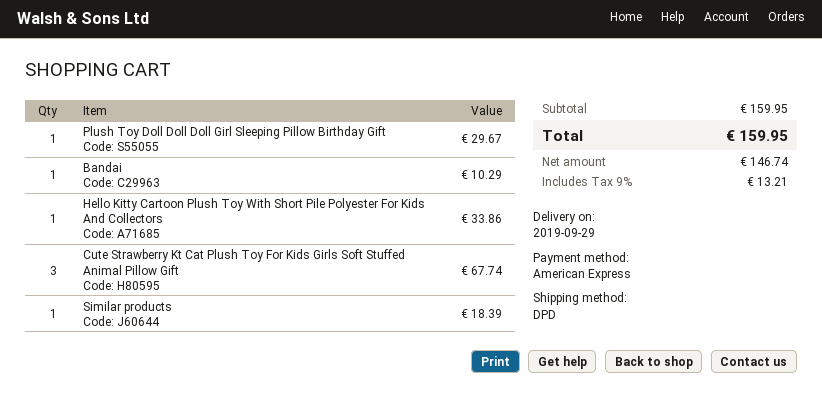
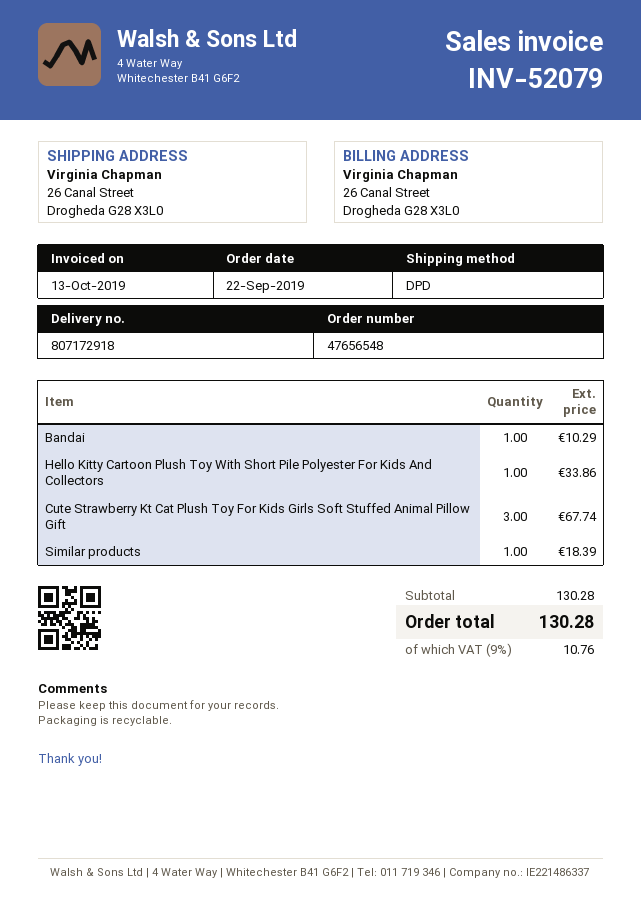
Plush Toy Doll Doll Doll Girl Sleeping Pillow Birthday Gift: 1 for 29.67 -> none
subtotal: 159.95 -> 130.28
tax: 9% = 13.21 -> 9% = 10.76
total: 159.95 -> 130.28

